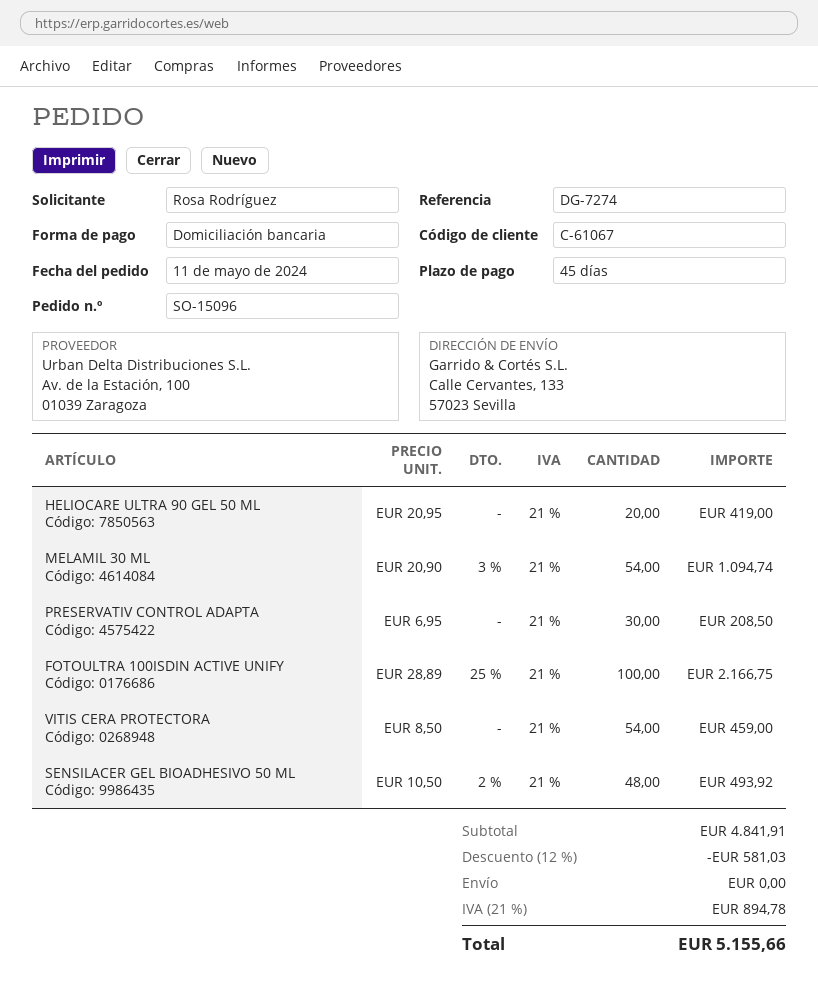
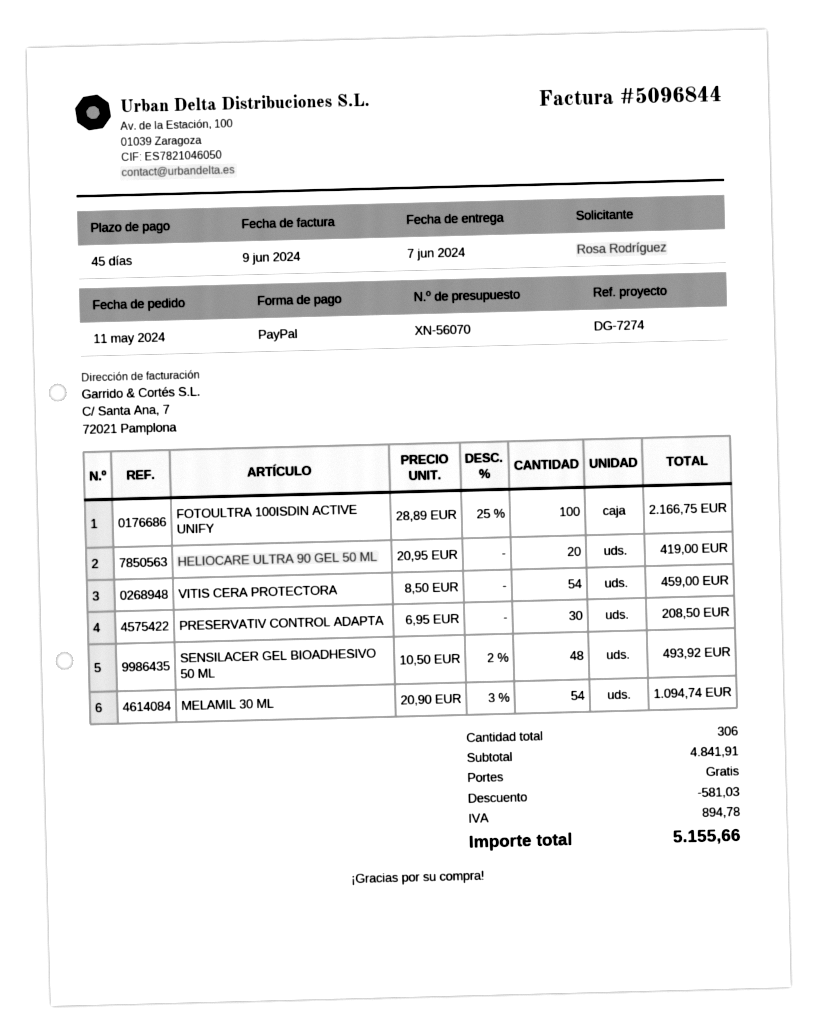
payment method: direct debit -> PayPal

